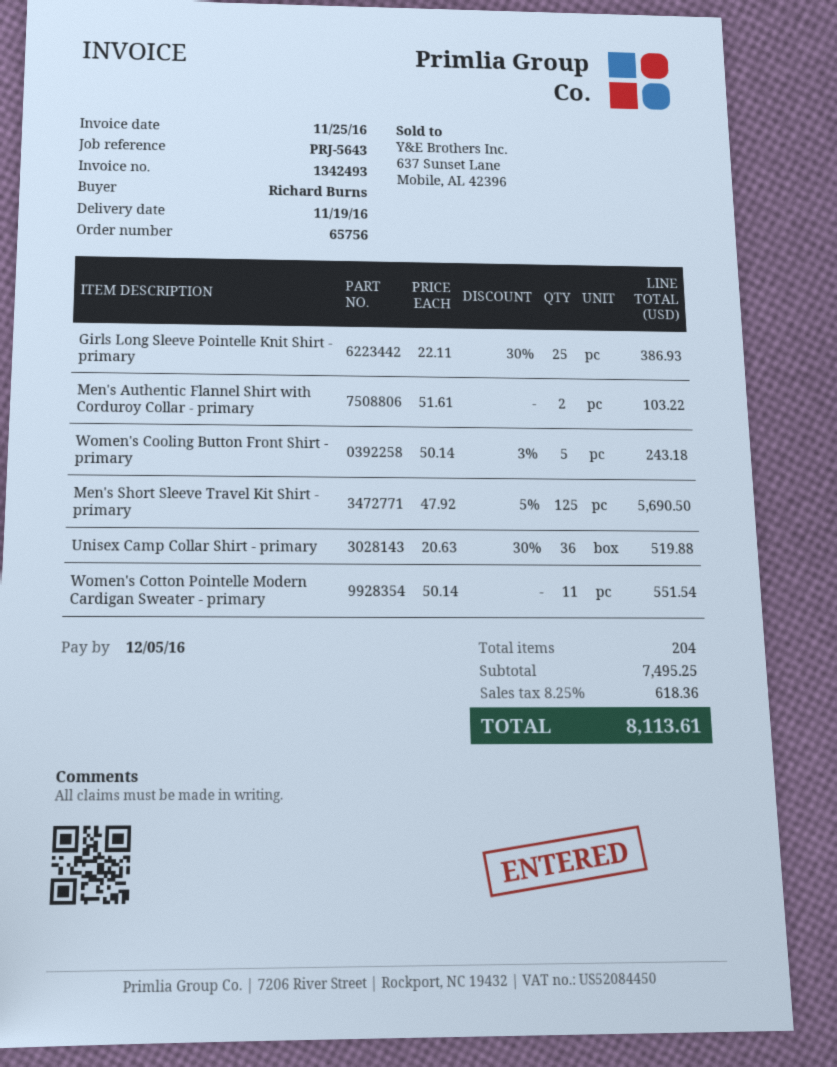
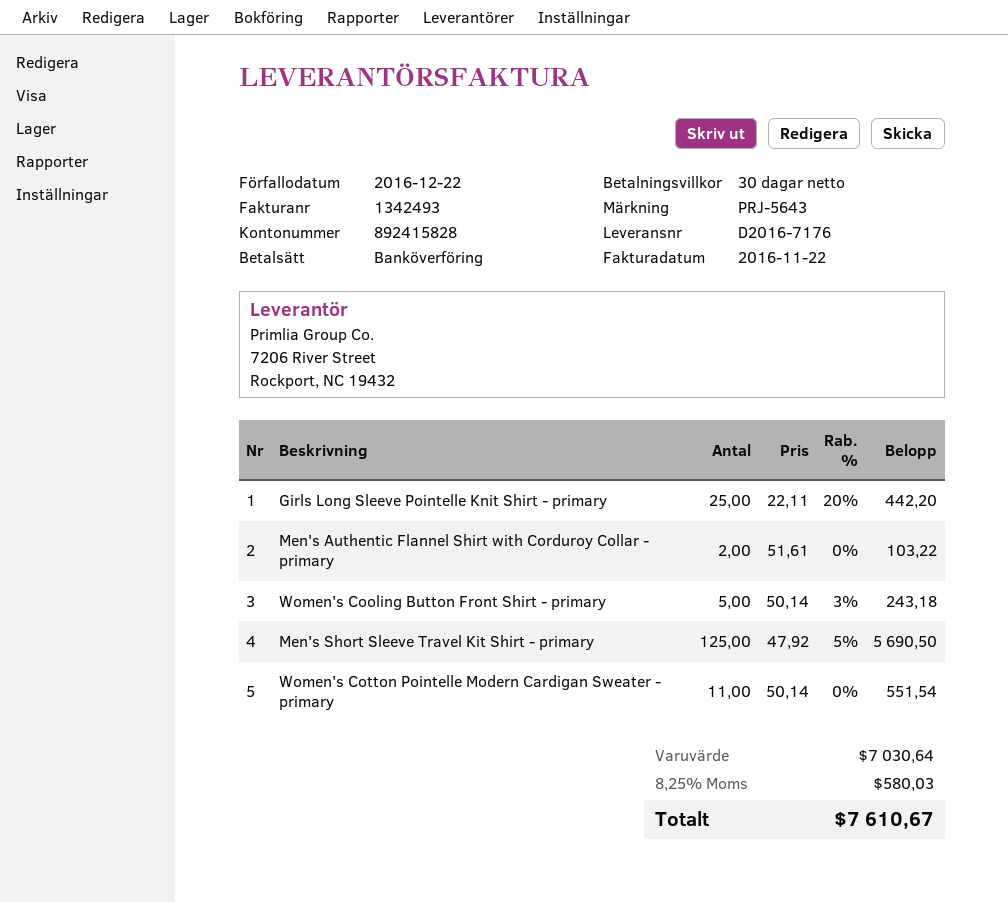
invoice date: 2016-11-25 -> 2016-11-22
due date: 2016-12-05 -> 2016-12-22
Girls Long Sleeve Pointelle Knit Shirt - primary: 25 x 22.11 - 30% = 386.93 -> 25 x 22.11 - 20% = 442.20
Unisex Camp Collar Shirt - primary: 36 x 20.63 - 30% = 519.88 -> none
subtotal: 7495.25 -> 7030.64
tax: 8.25% = 618.36 -> 8.25% = 580.03
total: 8113.61 -> 7610.67

